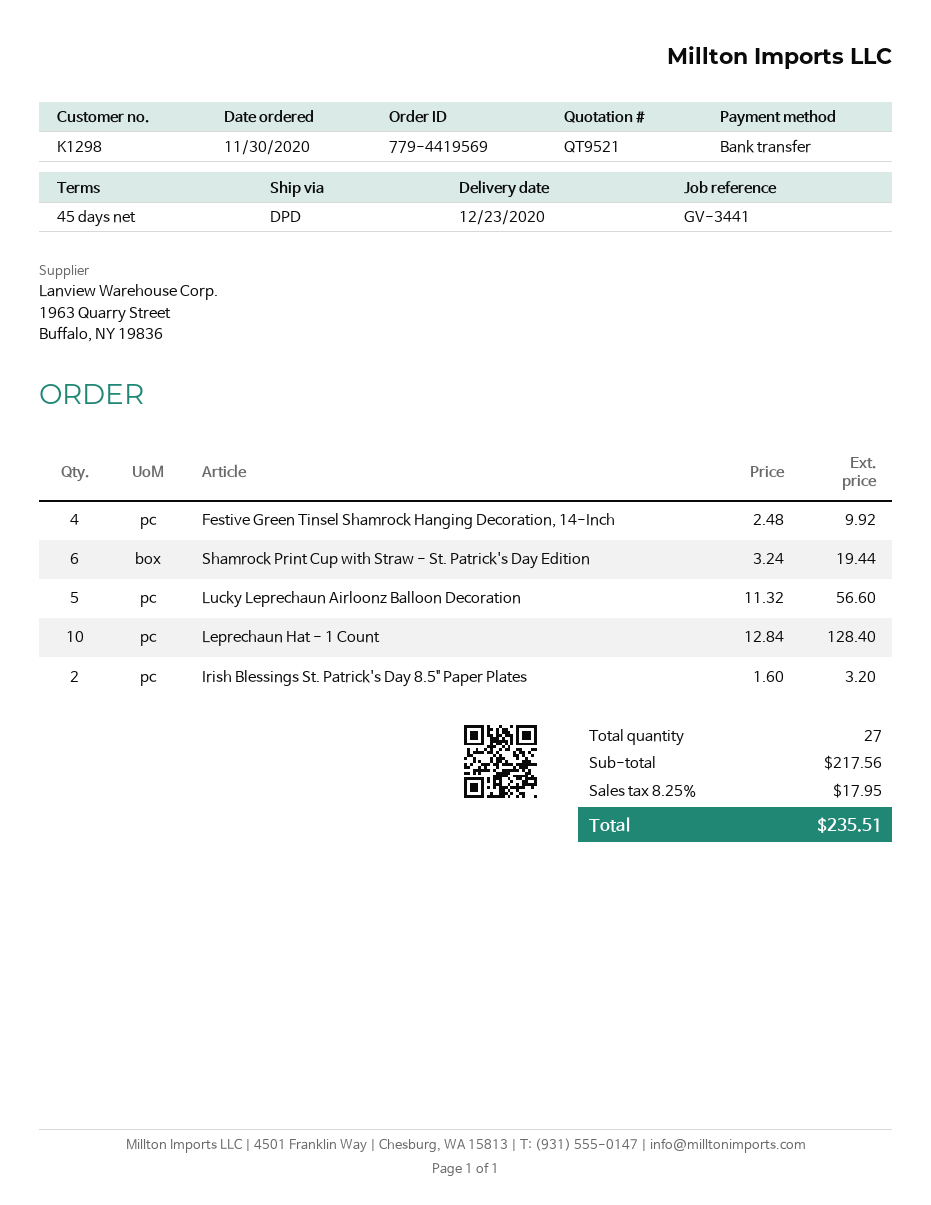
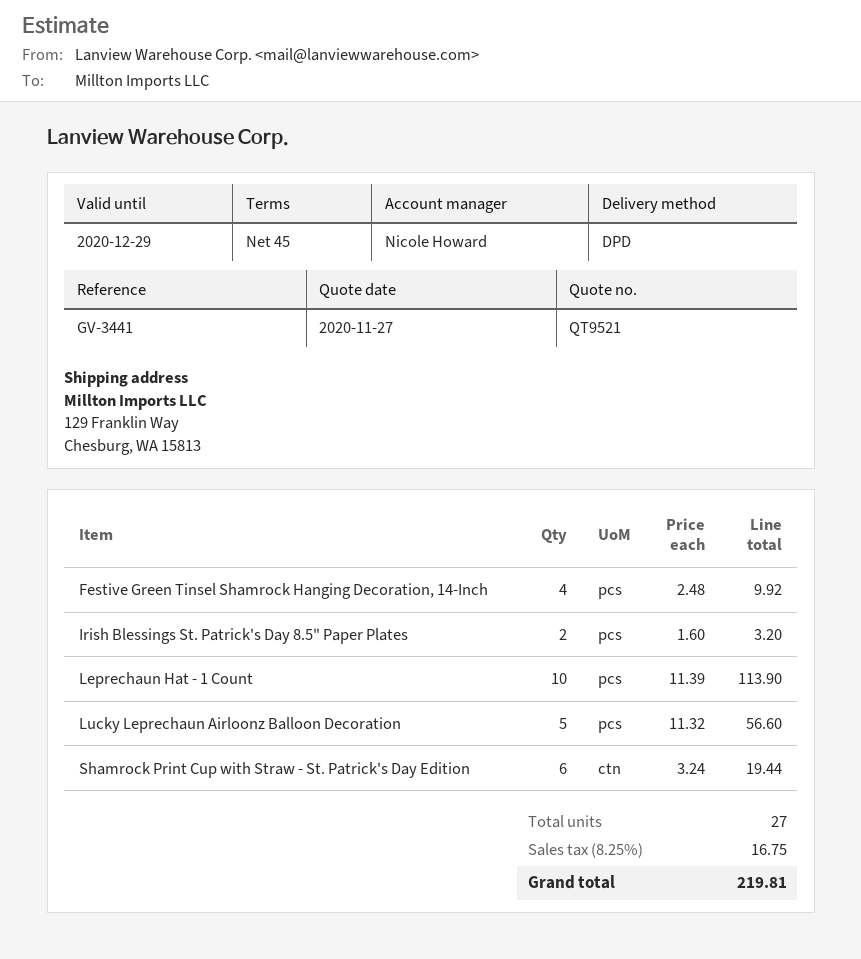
Leprechaun Hat - 1 Count: 10 x 12.84 = 128.40 -> 10 x 11.39 = 113.90
tax: 8.25% = 17.95 -> 8.25% = 16.75
total: 235.51 -> 219.81

